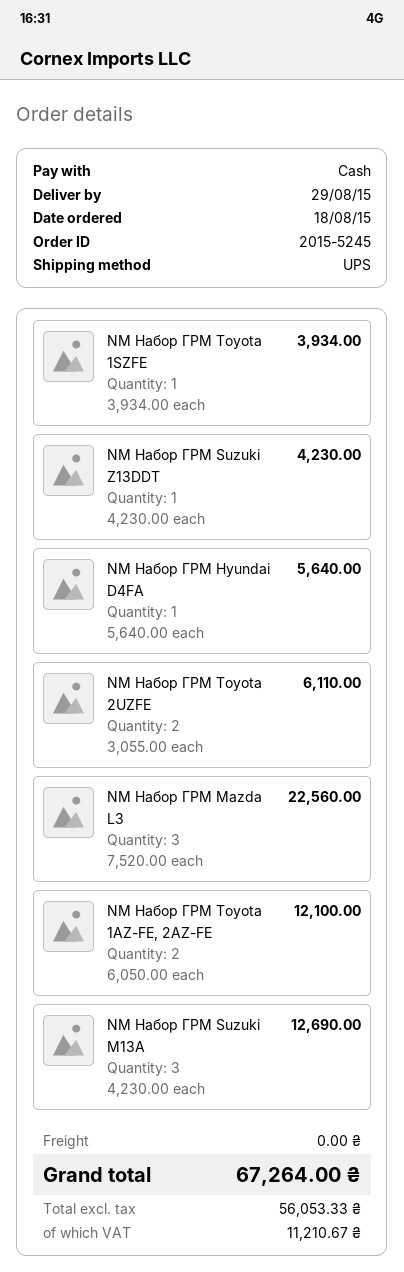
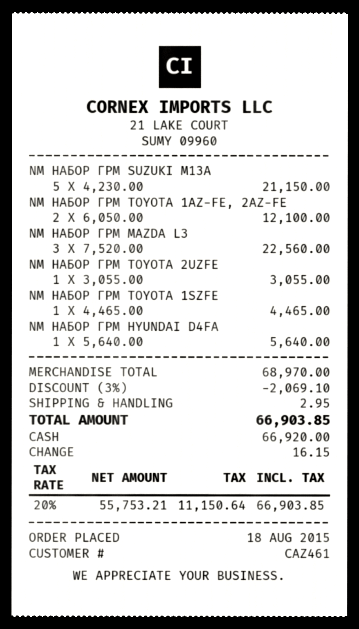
NM Набор ГРМ Toyota 1SZFE: 1 x 3934.00 = 3934.00 -> 1 x 4465.00 = 4465.00
NM Набор ГРМ Suzuki Z13DDT: 1 x 4230.00 = 4230.00 -> none
NM Набор ГРМ Toyota 2UZFE: 2 x 3055.00 = 6110.00 -> 1 x 3055.00 = 3055.00
NM Набор ГРМ Suzuki M13A: 3 x 4230.00 = 12690.00 -> 5 x 4230.00 = 21150.00
discount: none -> 3% = 2069.10
shipping: 0.00 -> 2.95
net: 56053.33 -> 55753.21
tax: 11210.67 -> 11150.64
total: 67264.00 -> 66903.85

